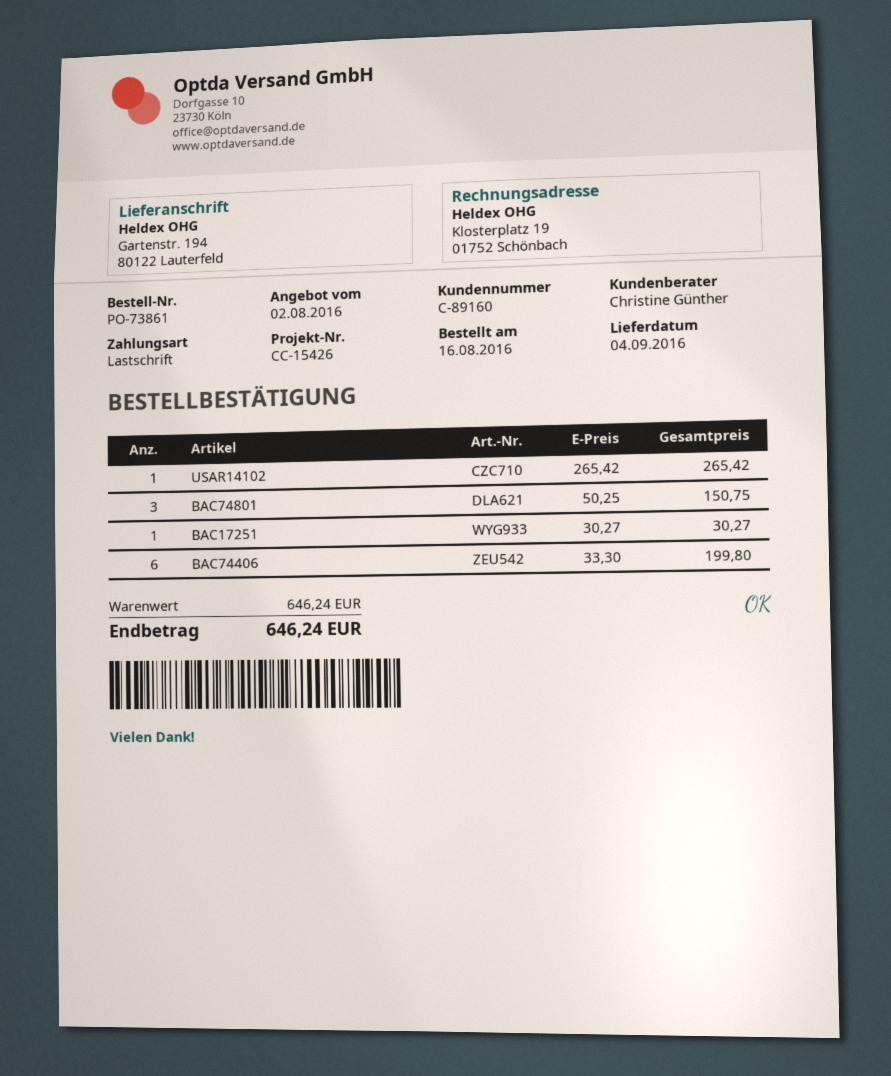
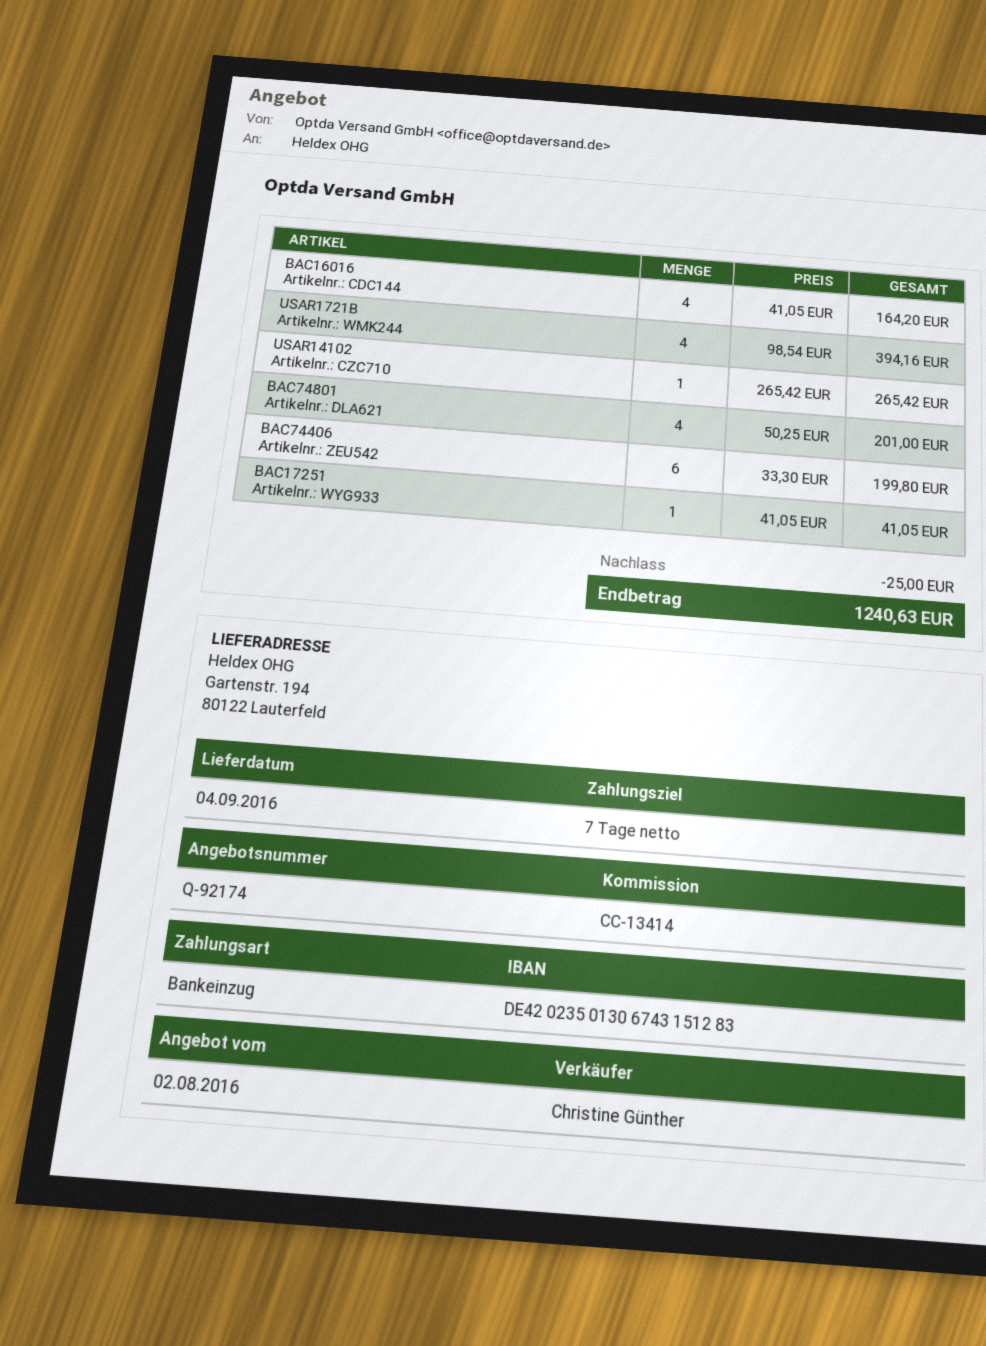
reference: CC-15426 -> CC-13414
BAC74801: 3 x 50.25 = 150.75 -> 4 x 50.25 = 201.00
BAC17251: 1 x 30.27 = 30.27 -> 1 x 41.05 = 41.05
BAC16016: none -> 4 x 41.05 = 164.20
USAR1721B: none -> 4 x 98.54 = 394.16
discount: none -> 25.00
total: 646.24 -> 1240.63

